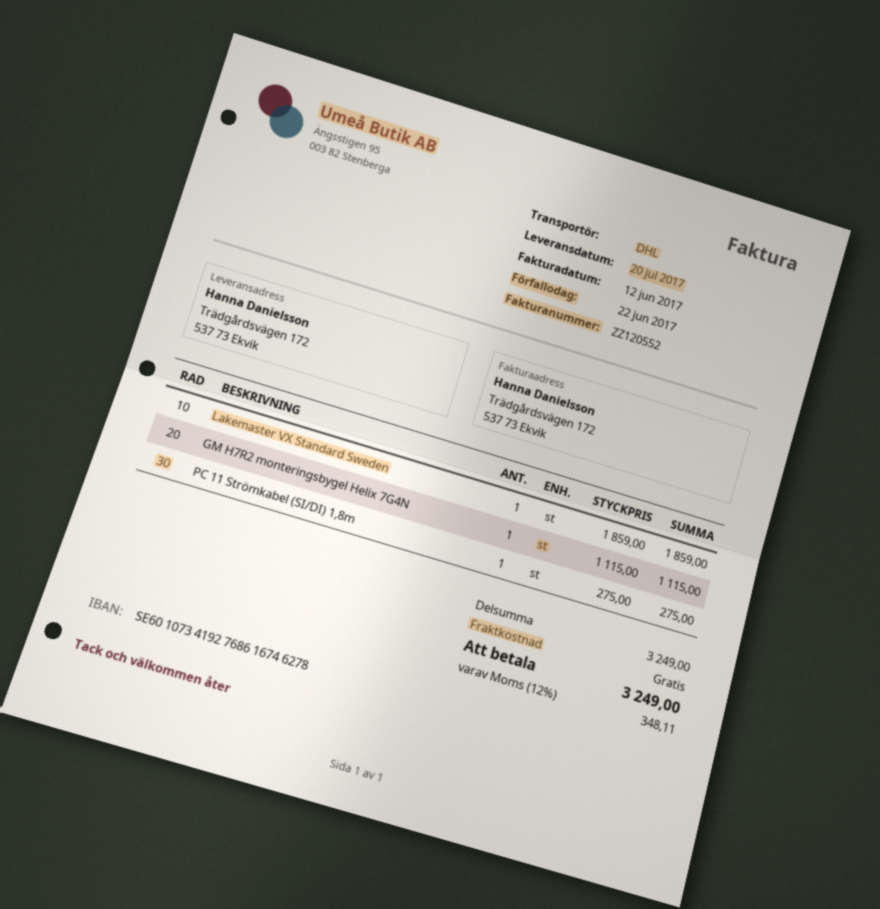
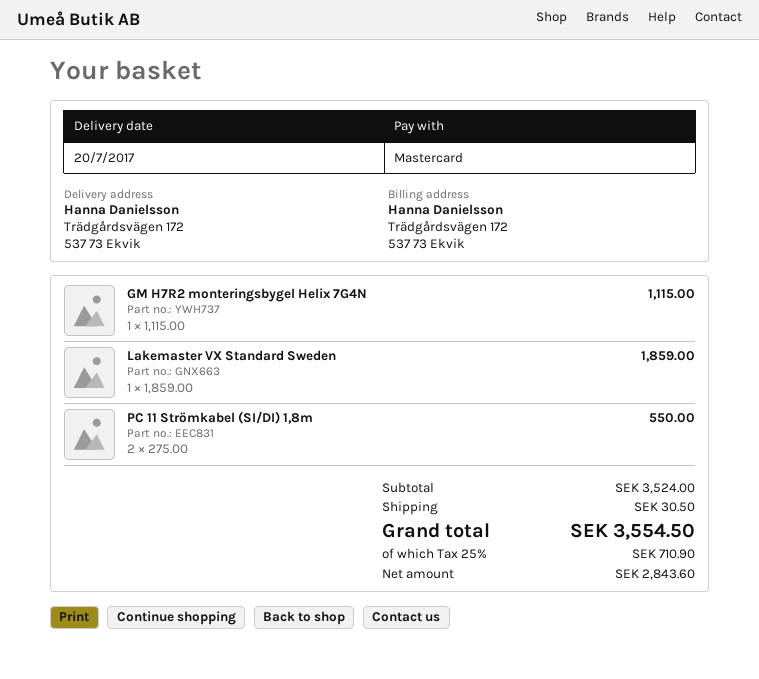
PC 11 Strömkabel (SI/DI) 1,8m: 1 x 275.00 = 275.00 -> 2 x 275.00 = 550.00
subtotal: 3249.00 -> 3524.00
shipping: 0.00 -> 30.50
tax: 12% = 348.11 -> 25% = 710.90
total: 3249.00 -> 3554.50

